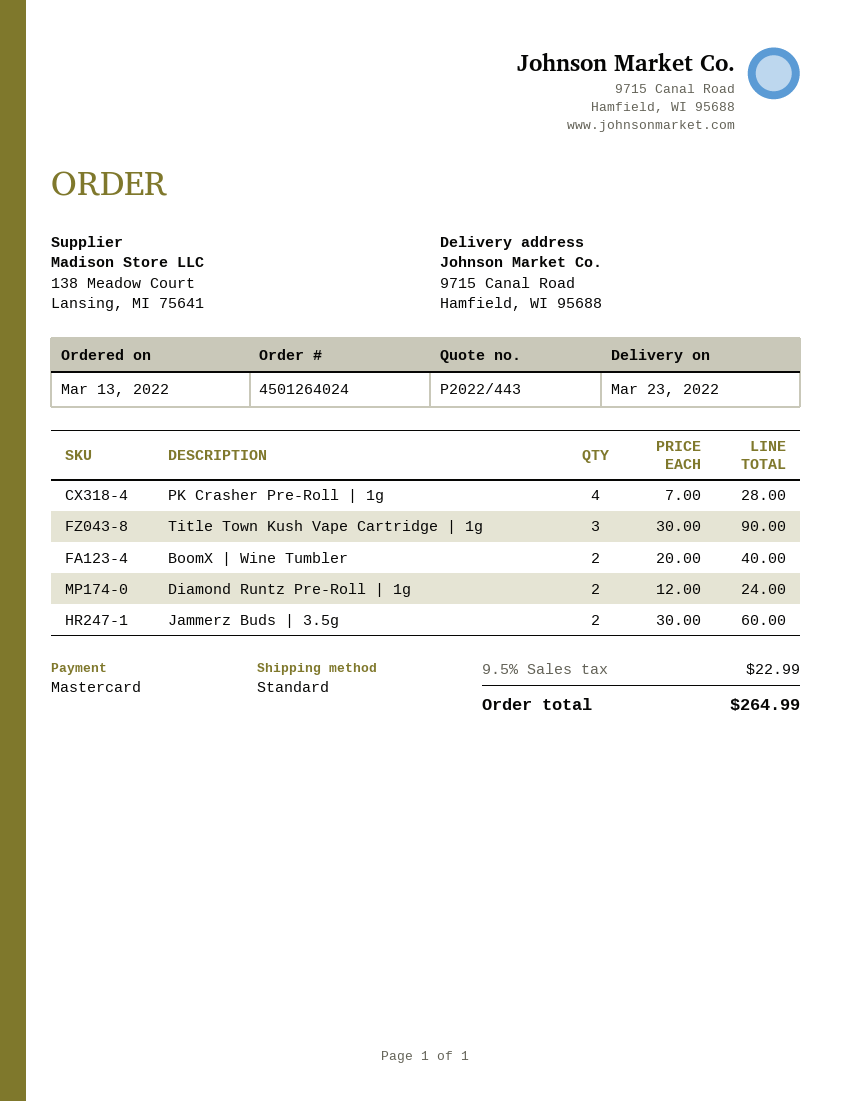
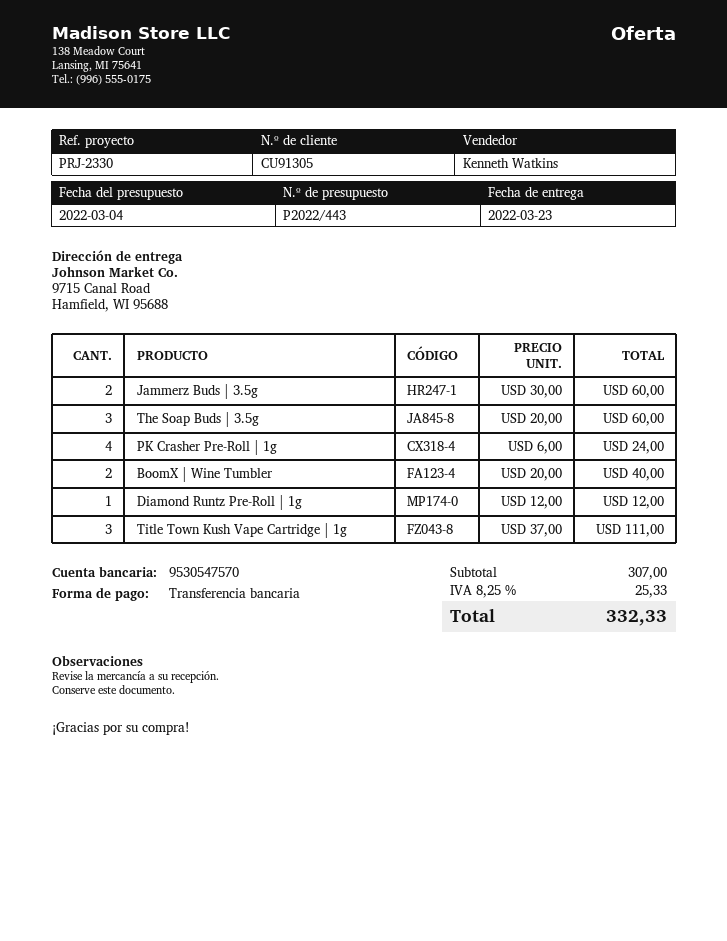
payment method: Mastercard -> bank transfer
PK Crasher Pre-Roll | 1g: 4 x 7.00 = 28.00 -> 4 x 6.00 = 24.00
Title Town Kush Vape Cartridge | 1g: 3 x 30.00 = 90.00 -> 3 x 37.00 = 111.00
Diamond Runtz Pre-Roll | 1g: 2 x 12.00 = 24.00 -> 1 x 12.00 = 12.00
The Soap Buds | 3.5g: none -> 3 x 20.00 = 60.00
tax: 9.5% = 22.99 -> 8.25% = 25.33
total: 264.99 -> 332.33

